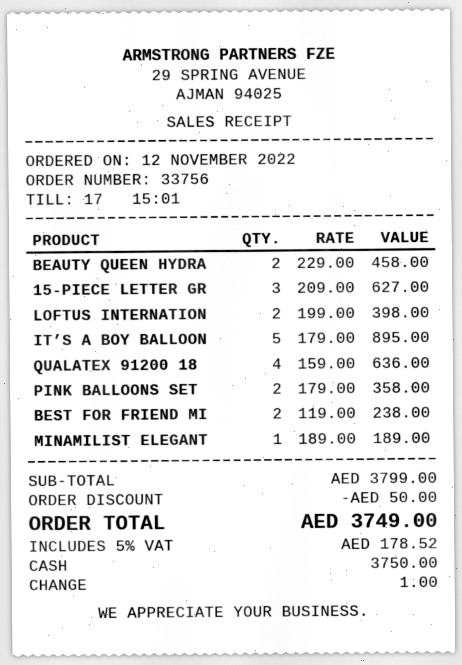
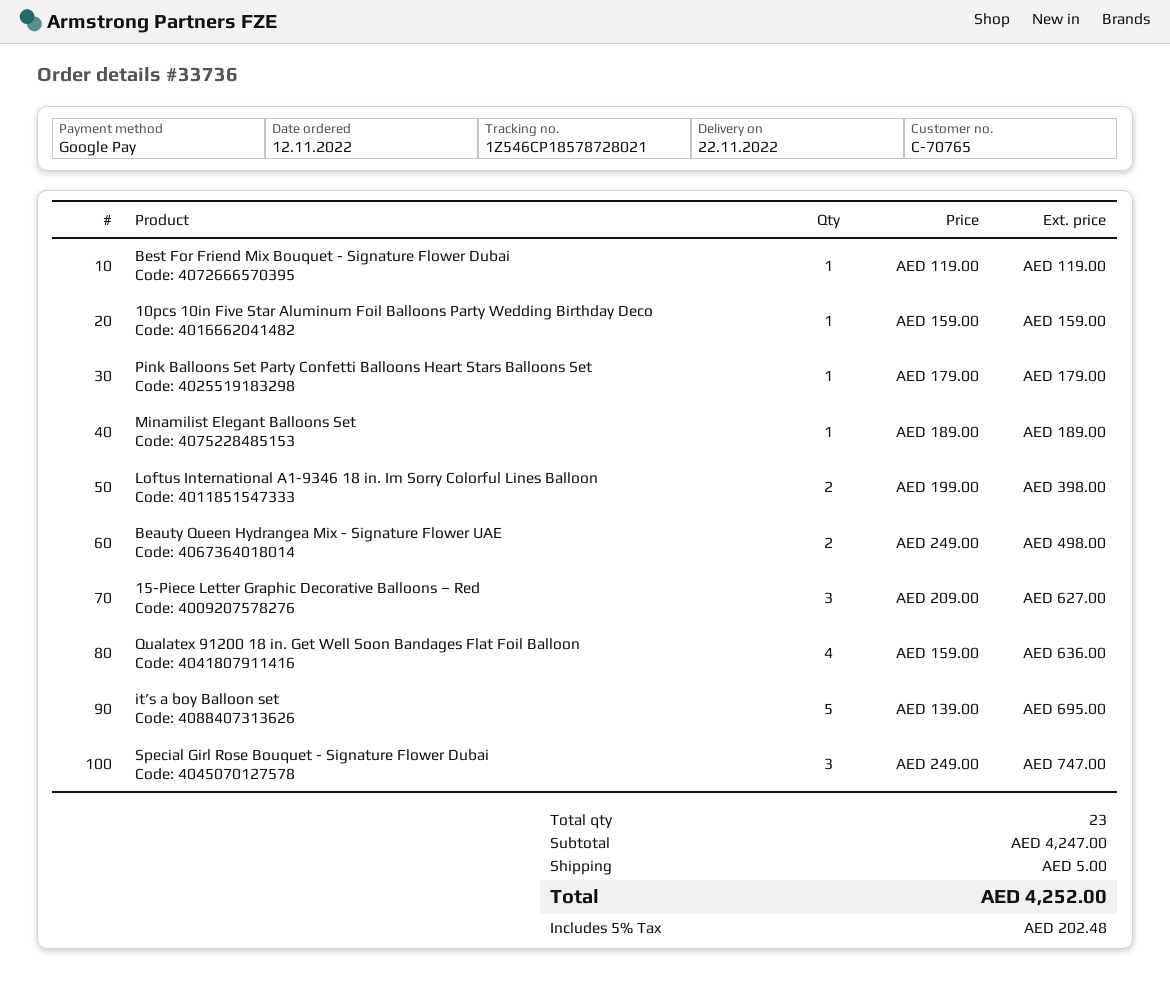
order number: 33756 -> 33736
payment method: cash -> Google Pay
BEAUTY QUEEN HYDRA: 2 x 229.00 = 458.00 -> 2 x 249.00 = 498.00
IT’S A BOY BALLOON: 5 x 179.00 = 895.00 -> 5 x 139.00 = 695.00
PINK BALLOONS SET: 2 x 179.00 = 358.00 -> 1 x 179.00 = 179.00
BEST FOR FRIEND MI: 2 x 119.00 = 238.00 -> 1 x 119.00 = 119.00
10pcs 10in Five Star Aluminum Foil Balloons Party Wedding Birthday Deco: none -> 1 x 159.00 = 159.00
Special Girl Rose Bouquet - Signature Flower Dubai: none -> 3 x 249.00 = 747.00
subtotal: 3799.00 -> 4247.00
discount: 50.00 -> none
shipping: none -> 5.00
tax: 5% = 178.52 -> 5% = 202.48
total: 3749.00 -> 4252.00

